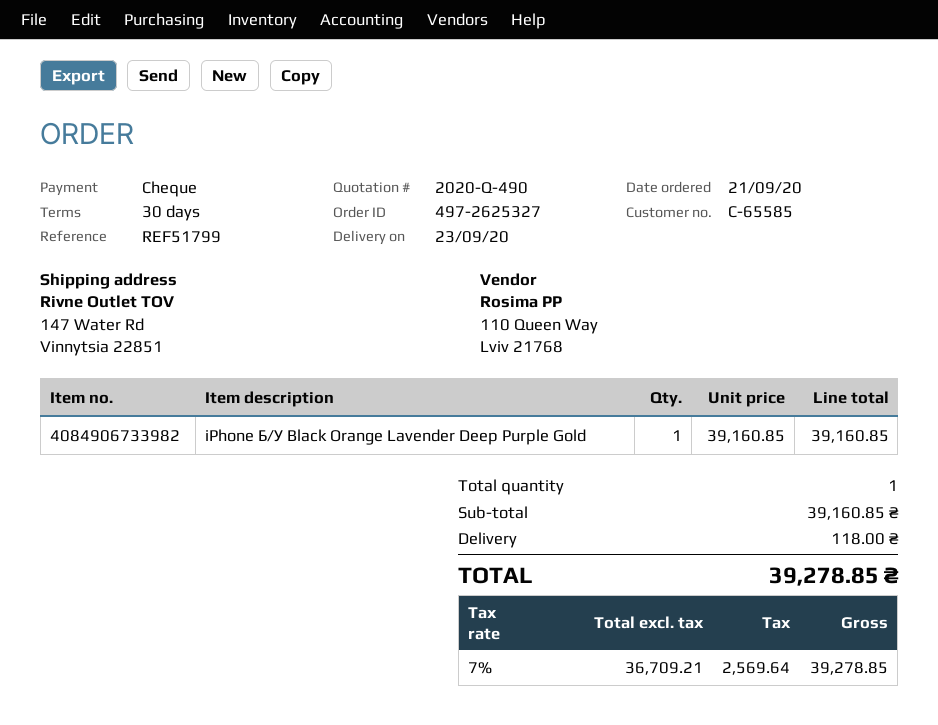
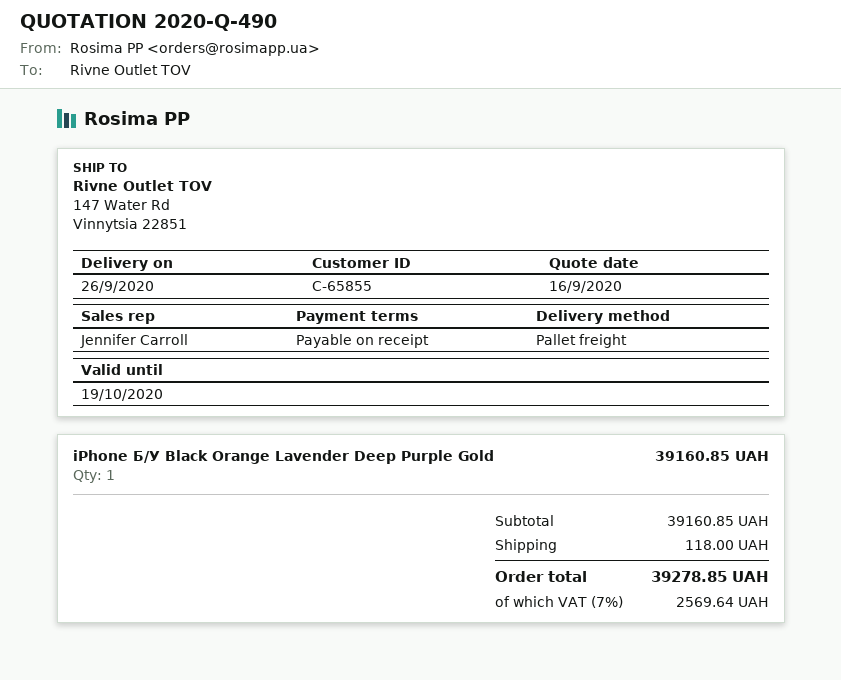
delivery date: 2020-09-23 -> 2020-09-26
payment terms: 30 days -> on receipt
customer number: C-65585 -> C-65855

